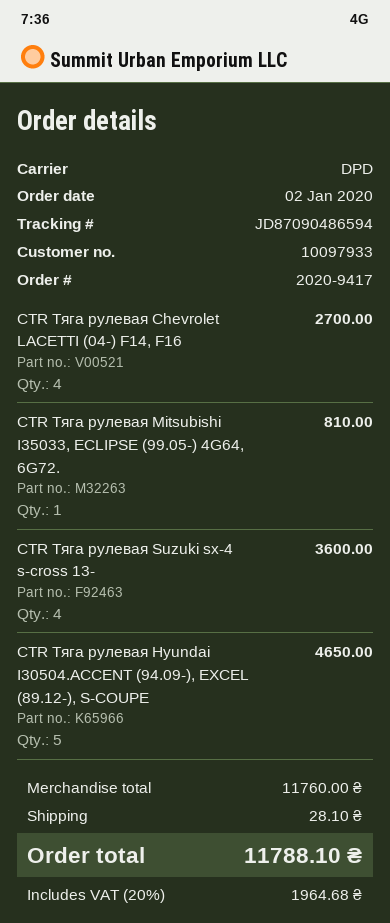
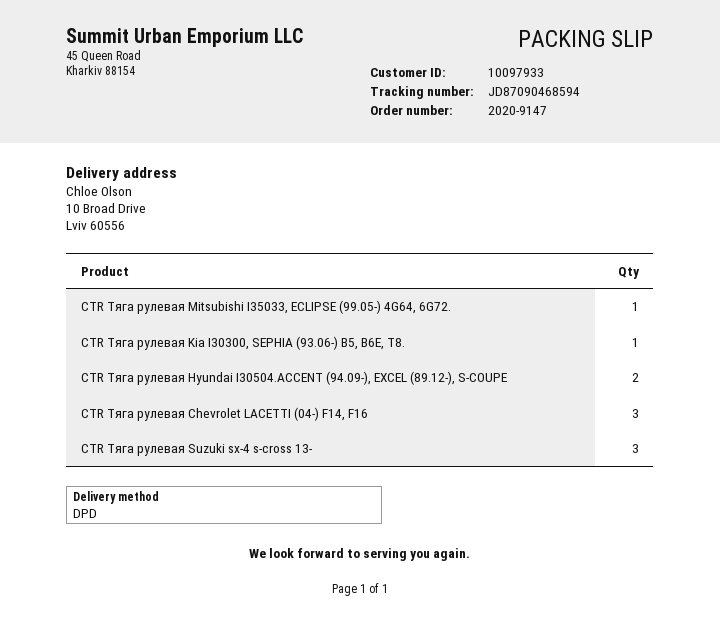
order number: 2020-9417 -> 2020-9147
tracking number: JD87090486594 -> JD87090468594
CTR Тяга рулевая Chevrolet LACETTI (04-) F14, F16: 4 -> 3
CTR Тяга рулевая Suzuki sx-4 s-cross 13-: 4 -> 3
CTR Тяга рулевая Hyundai I30504.ACCENT (94.09-), EXCEL (89.12-), S-COUPE: 5 -> 2
CTR Тяга рулевая Kia I30300, SEPHIA (93.06-) B5, B6E, T8.: none -> 1

